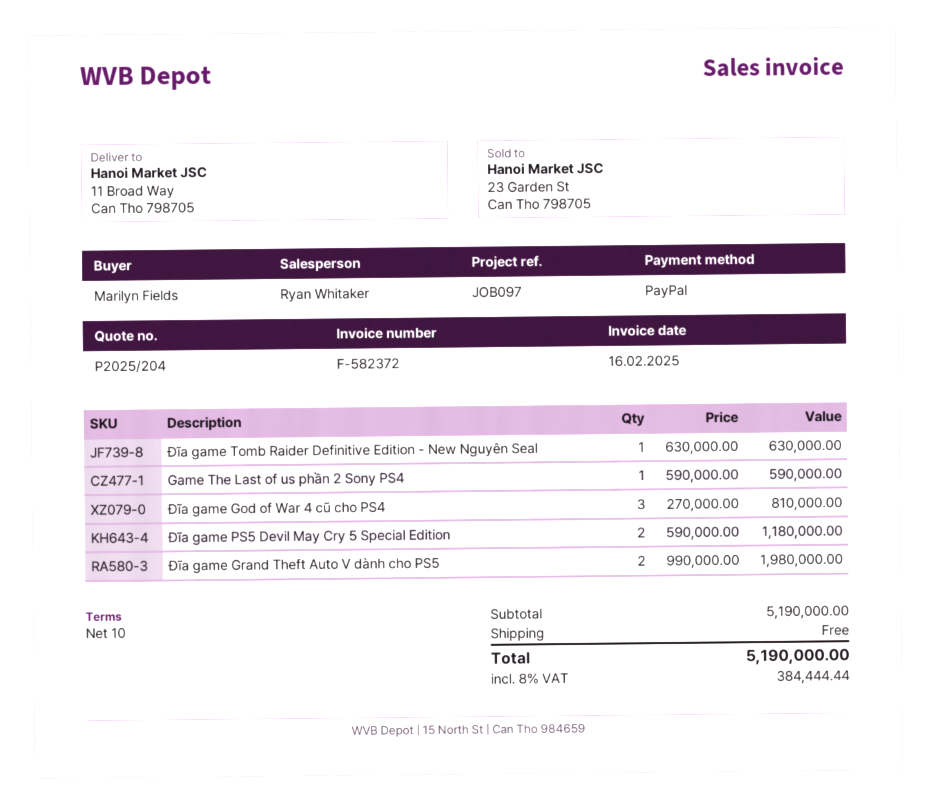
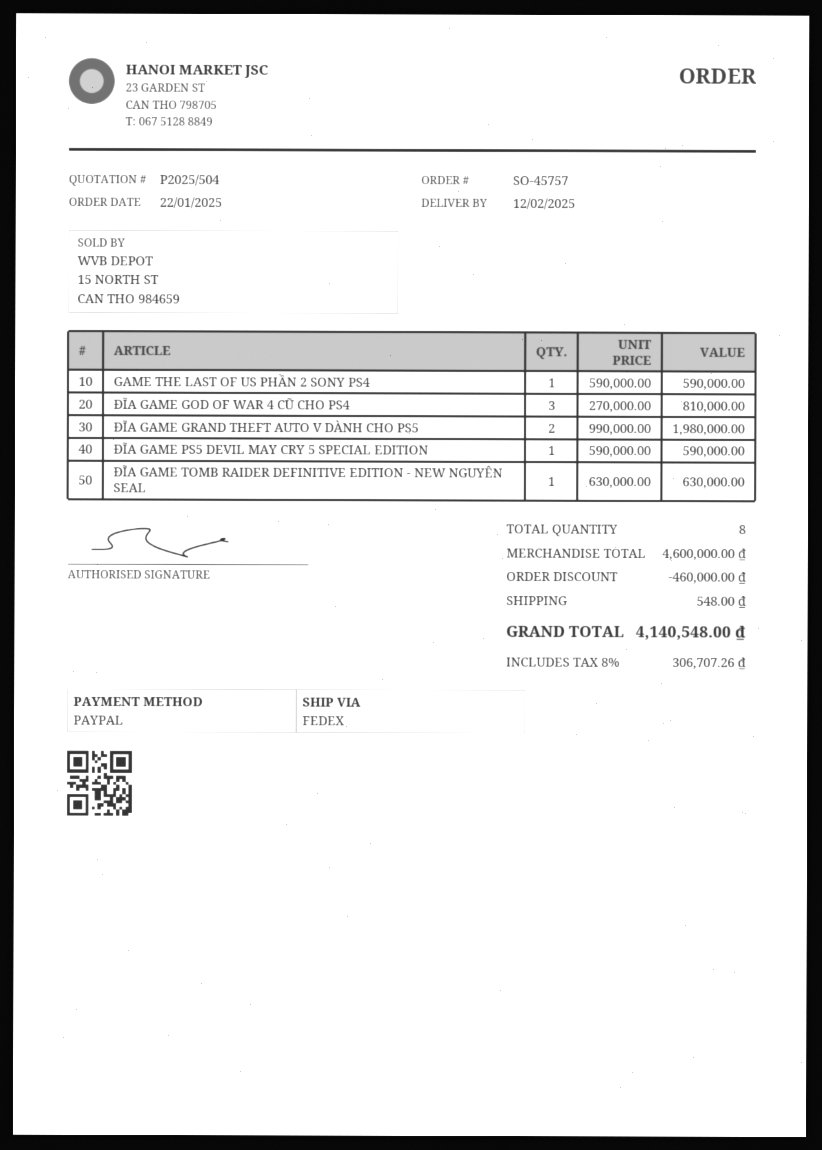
quote number: P2025/204 -> P2025/504
Đĩa game PS5 Devil May Cry 5 Special Edition: 2 x 590000.00 = 1180000.00 -> 1 x 590000.00 = 590000.00
subtotal: 5190000.00 -> 4600000.00
discount: none -> 460000.00
shipping: 0.00 -> 548.00
tax: 8% = 384444.44 -> 8% = 306707.26
total: 5190000.00 -> 4140548.00

